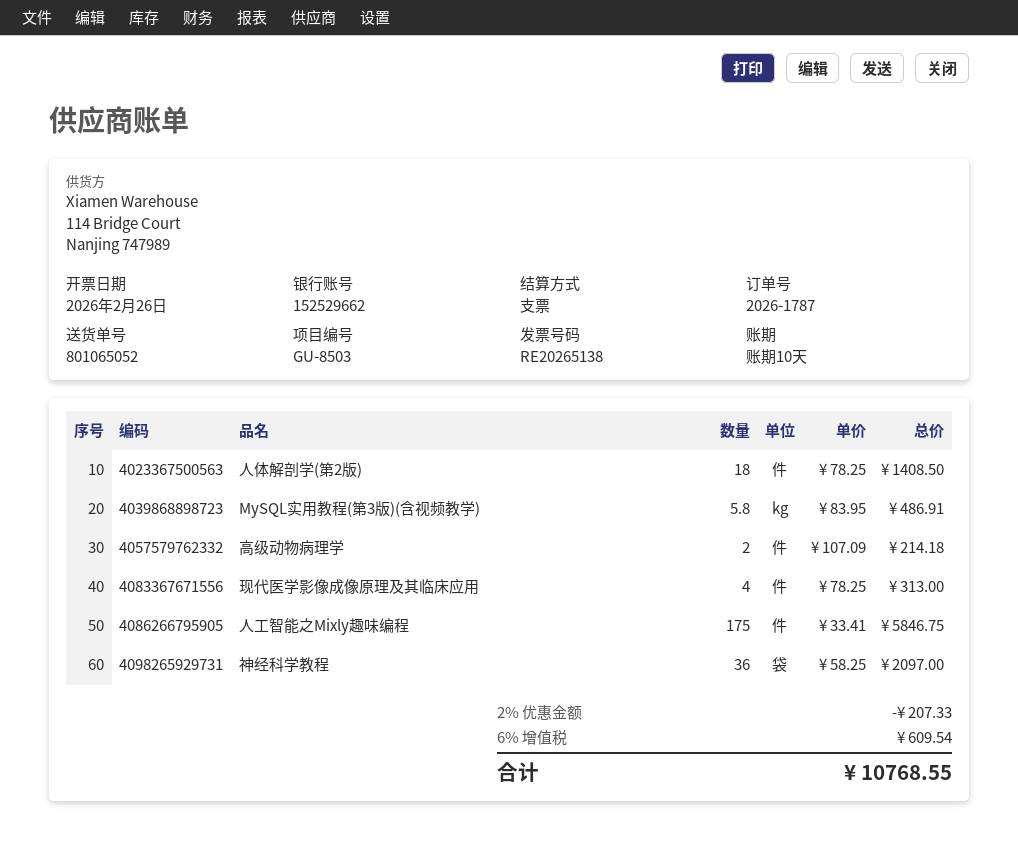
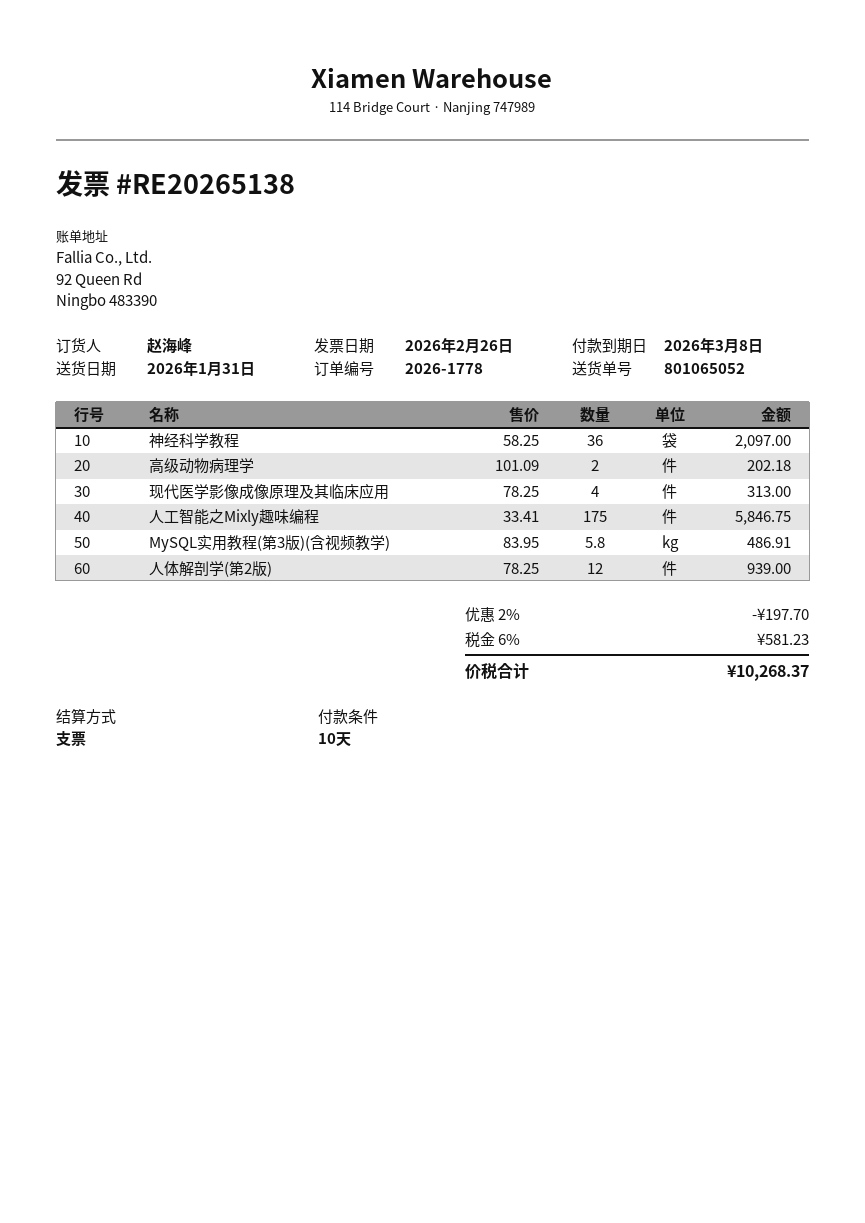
order number: 2026-1787 -> 2026-1778
人体解剖学(第2版): 18 x 78.25 = 1408.50 -> 12 x 78.25 = 939.00
高级动物病理学: 2 x 107.09 = 214.18 -> 2 x 101.09 = 202.18
discount: 2% = 207.33 -> 2% = 197.70
tax: 6% = 609.54 -> 6% = 581.23
total: 10768.55 -> 10268.37

